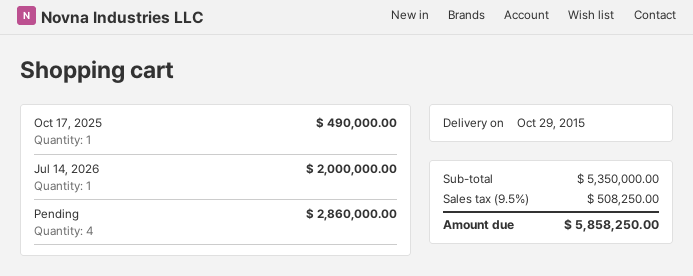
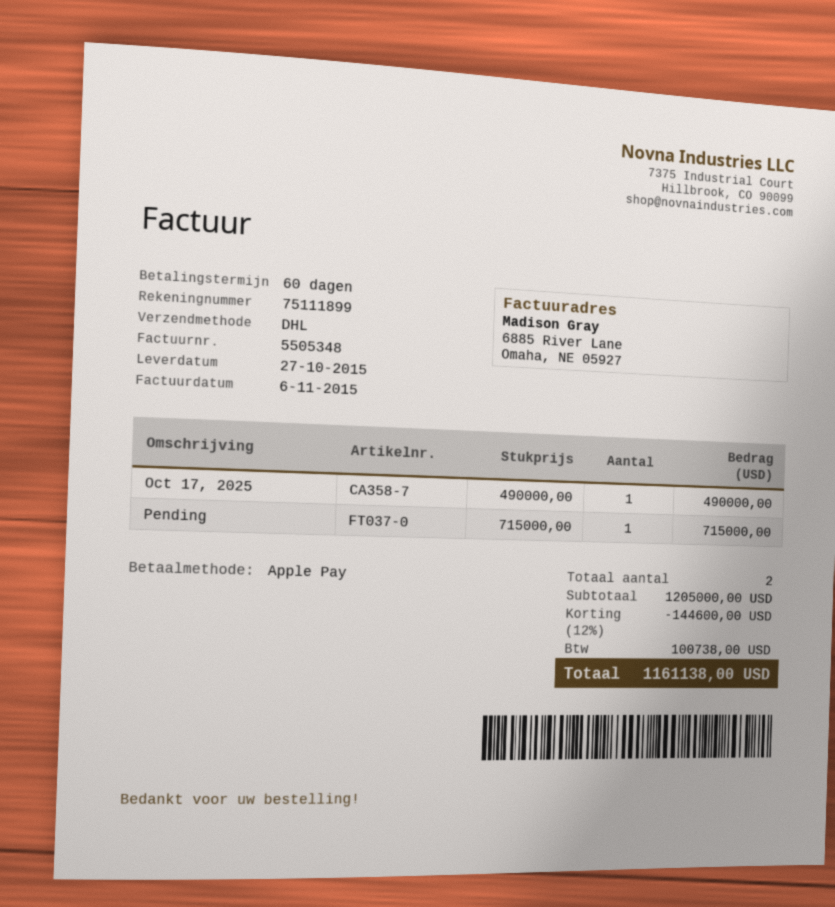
delivery date: 2015-10-29 -> 2015-10-27
Jul 14, 2026: 1 for 2000000.00 -> none
Pending: 4 for 2860000.00 -> 1 for 715000.00
subtotal: 5350000.00 -> 1205000.00
discount: none -> 12% = 144600.00
tax: 508250.00 -> 100738.00
total: 5858250.00 -> 1161138.00

